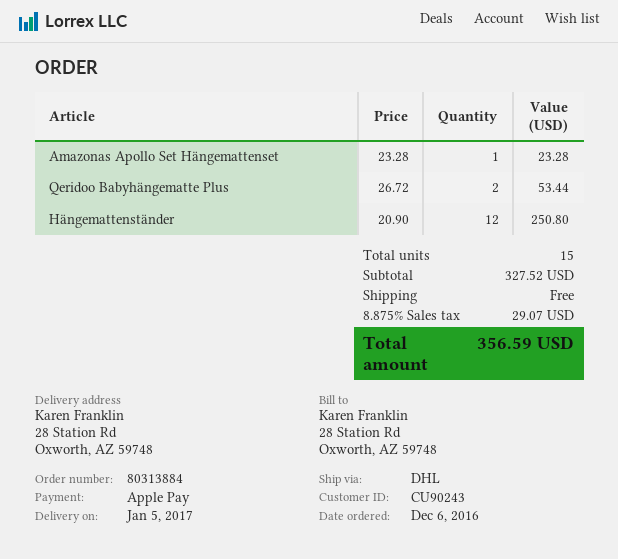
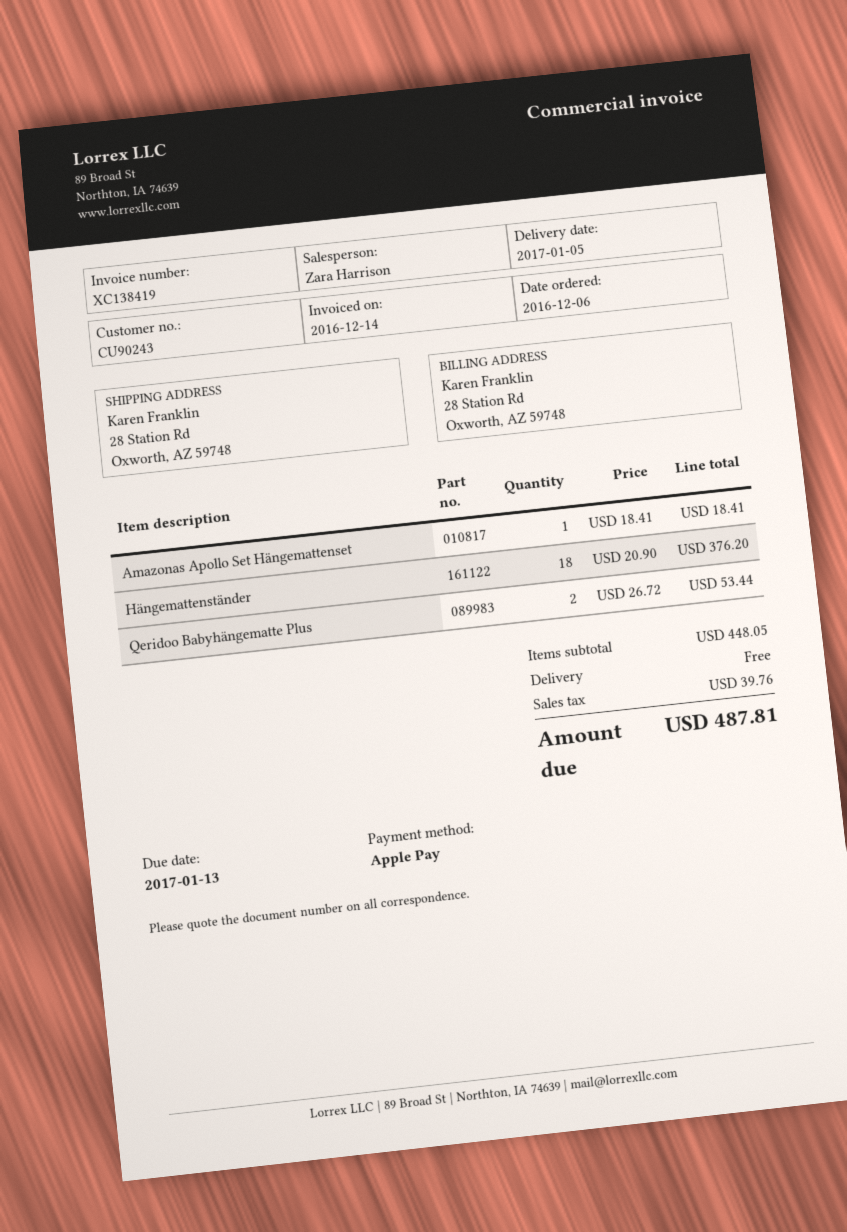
Amazonas Apollo Set Hängemattenset: 1 x 23.28 = 23.28 -> 1 x 18.41 = 18.41
Hängemattenständer: 12 x 20.90 = 250.80 -> 18 x 20.90 = 376.20
subtotal: 327.52 -> 448.05
tax: 29.07 -> 39.76
total: 356.59 -> 487.81

